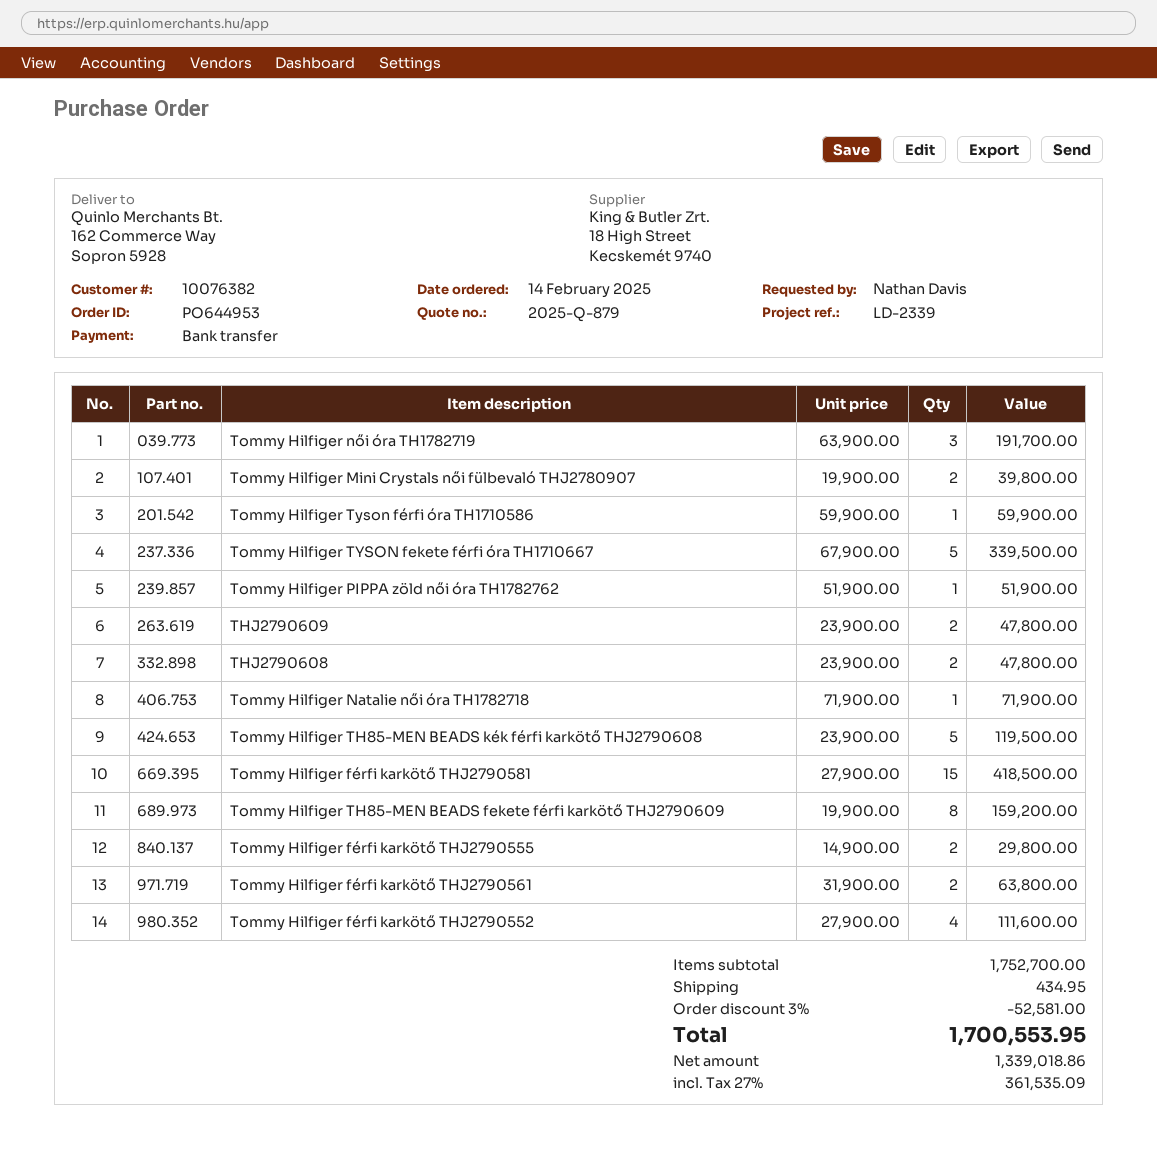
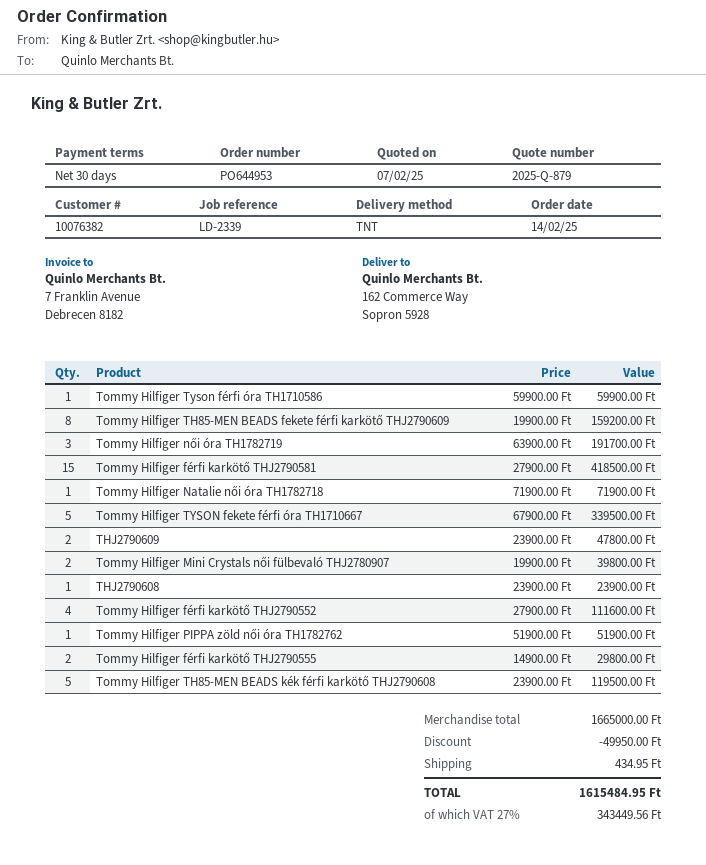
THJ2790608: 2 x 23900.00 = 47800.00 -> 1 x 23900.00 = 23900.00
Tommy Hilfiger férfi karkötő THJ2790561: 2 x 31900.00 = 63800.00 -> none
subtotal: 1752700.00 -> 1665000.00
discount: 52581.00 -> 49950.00
tax: 27% = 361535.09 -> 27% = 343449.56
total: 1700553.95 -> 1615484.95

